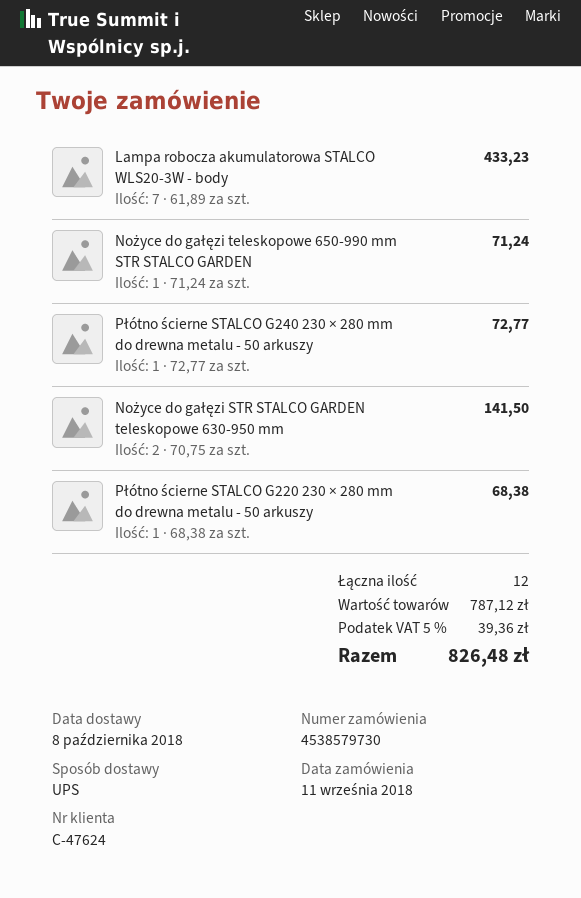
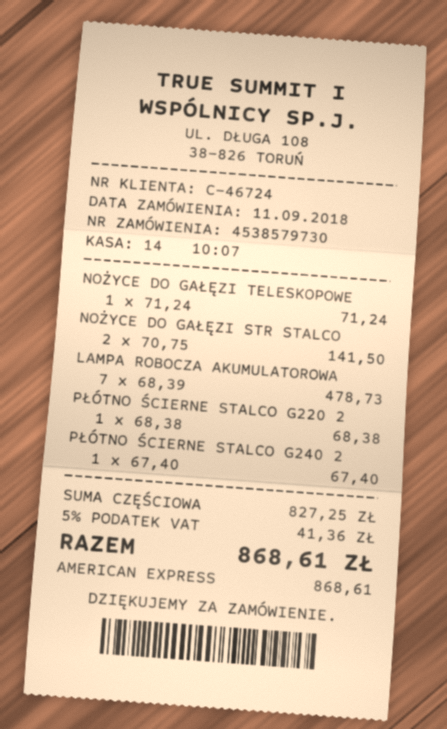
customer number: C-47624 -> C-46724
Lampa robocza akumulatorowa STALCO WLS20-3W - body: 7 x 61.89 = 433.23 -> 7 x 68.39 = 478.73
Płótno ścierne STALCO G240 230 × 280 mm do drewna metalu - 50 arkuszy: 1 x 72.77 = 72.77 -> 1 x 67.40 = 67.40
subtotal: 787.12 -> 827.25
tax: 5% = 39.36 -> 5% = 41.36
total: 826.48 -> 868.61

